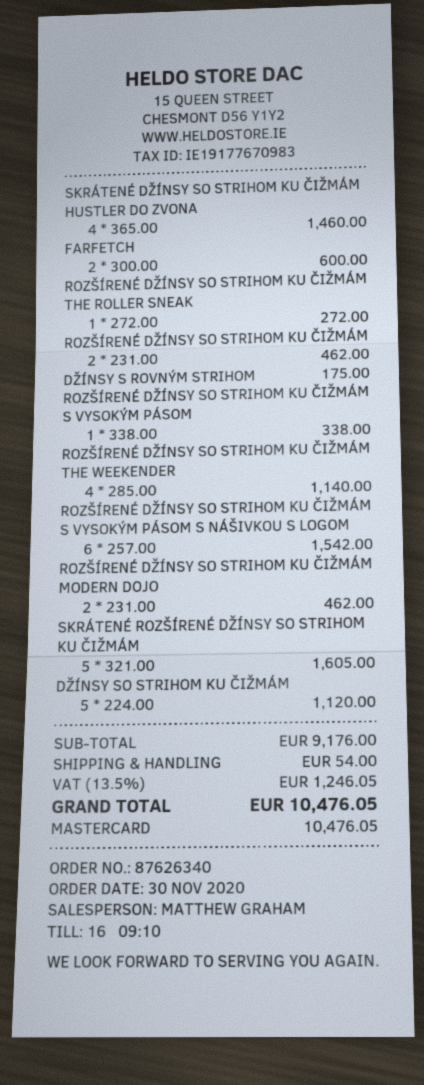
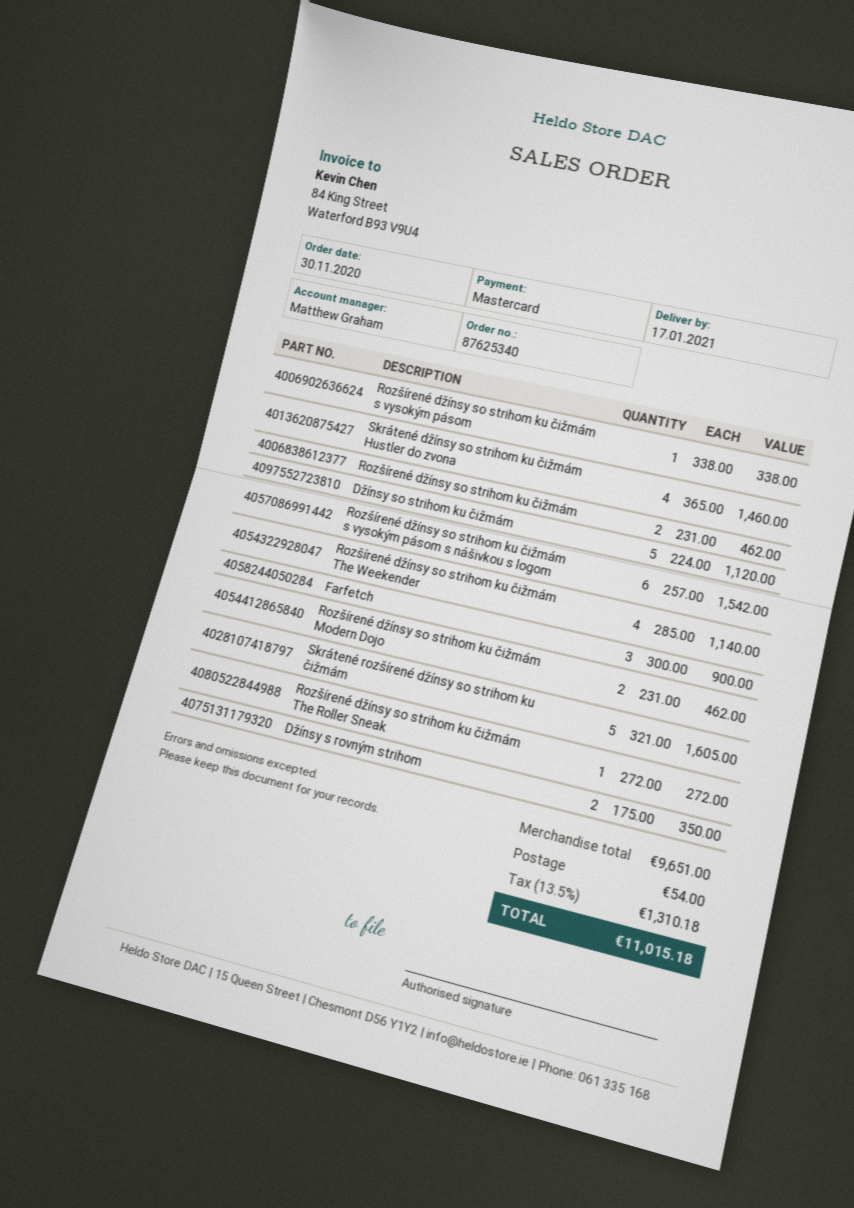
order number: 87626340 -> 87625340
FARFETCH: 2 x 300.00 = 600.00 -> 3 x 300.00 = 900.00
DŽÍNSY S ROVNÝM STRIHOM: 1 x 175.00 = 175.00 -> 2 x 175.00 = 350.00
subtotal: 9176.00 -> 9651.00
tax: 13.5% = 1246.05 -> 13.5% = 1310.18
total: 10476.05 -> 11015.18

